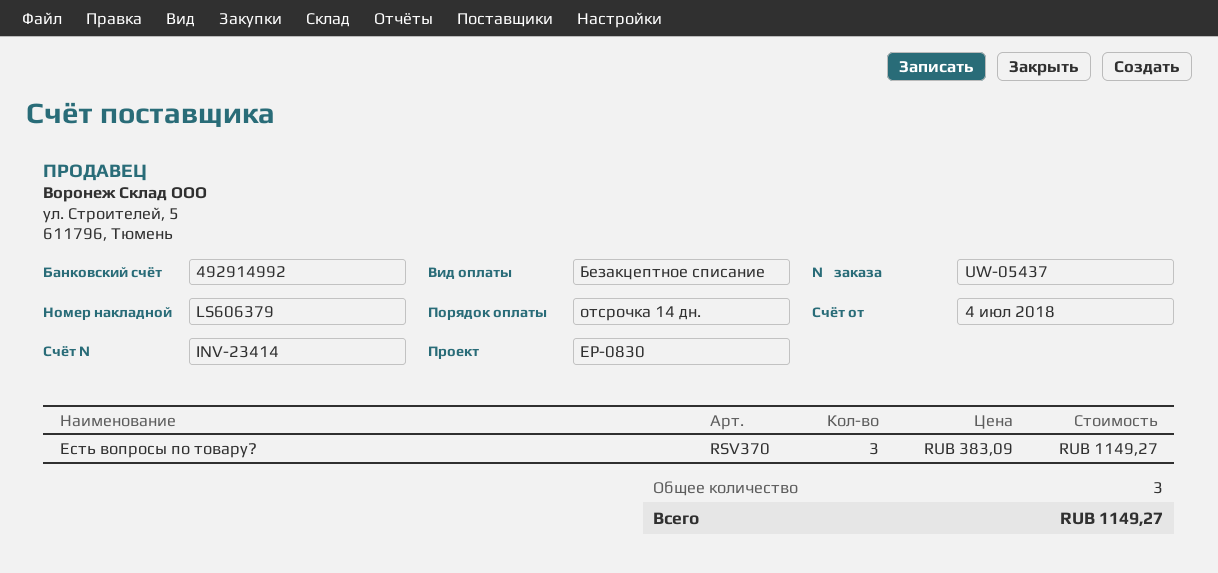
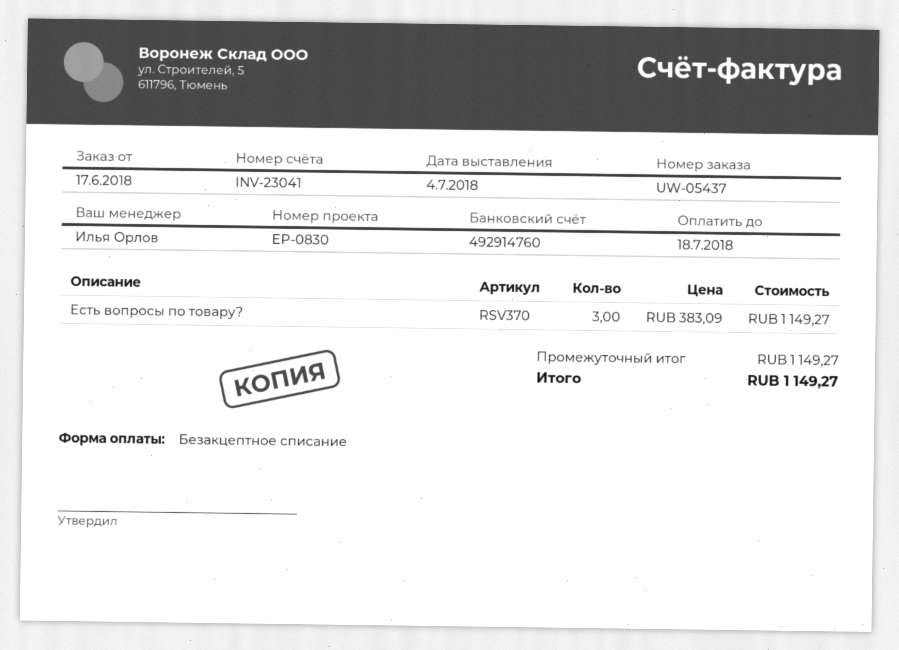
invoice number: INV-23414 -> INV-23041
bank account: 492914992 -> 492914760

